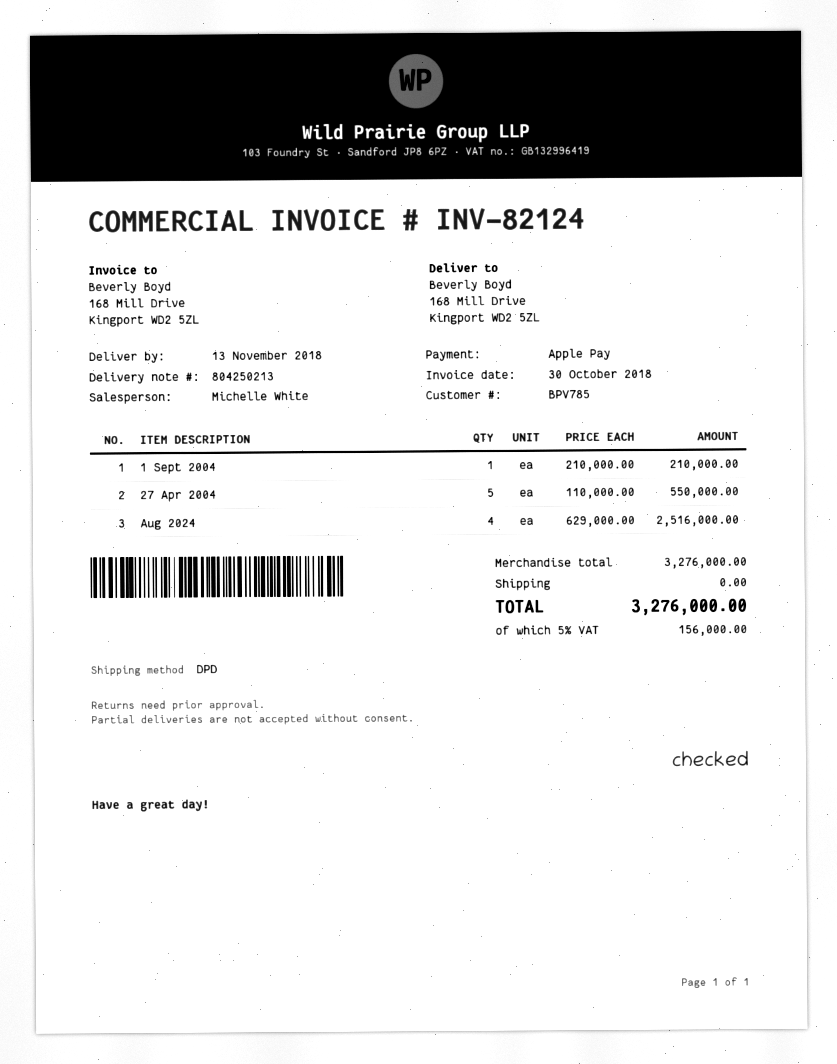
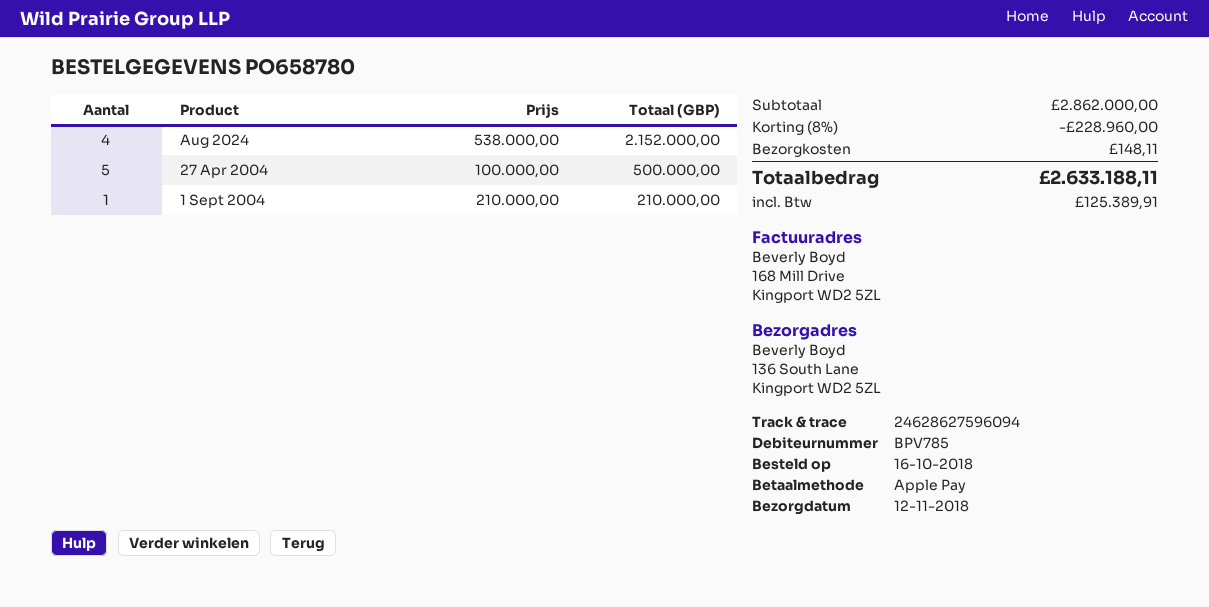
delivery date: 2018-11-13 -> 2018-11-12
ship to: 168 Mill Drive, Kingport WD2 5ZL -> 136 South Lane, Kingport WD2 5ZL
27 Apr 2004: 5 x 110000.00 = 550000.00 -> 5 x 100000.00 = 500000.00
Aug 2024: 4 x 629000.00 = 2516000.00 -> 4 x 538000.00 = 2152000.00
subtotal: 3276000.00 -> 2862000.00
discount: none -> 8% = 228960.00
shipping: 0.00 -> 148.11
tax: 156000.00 -> 125389.91
total: 3276000.00 -> 2633188.11

